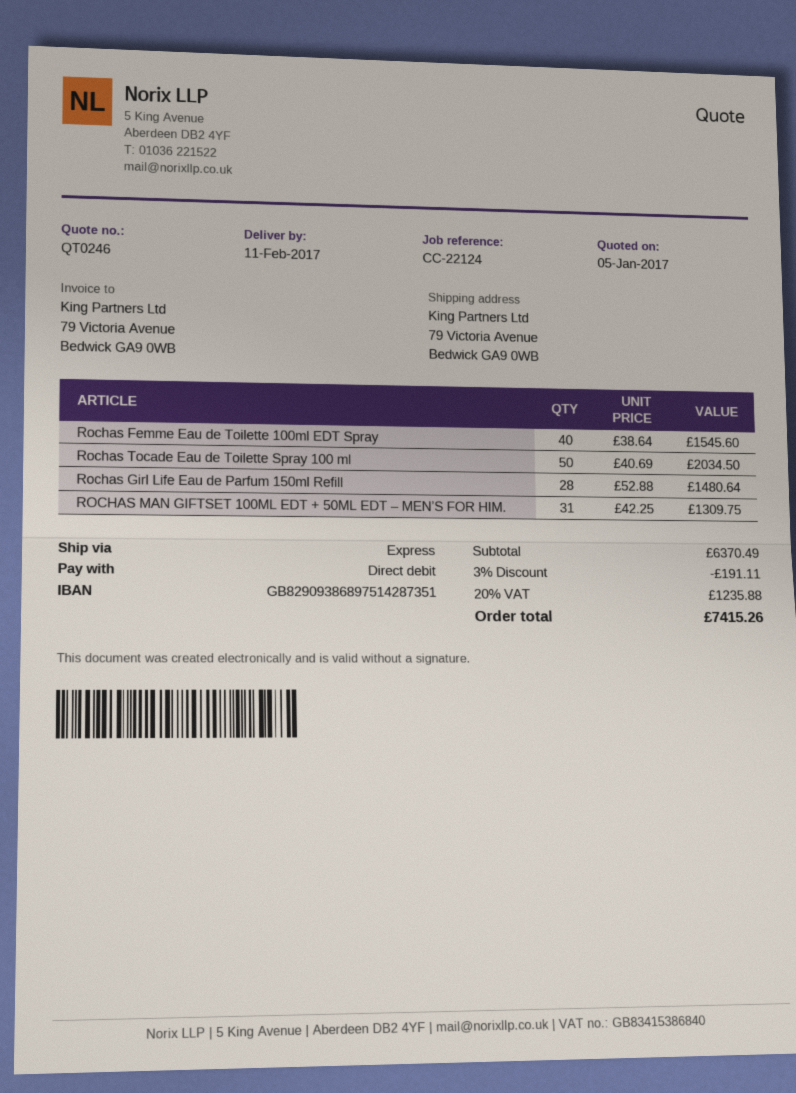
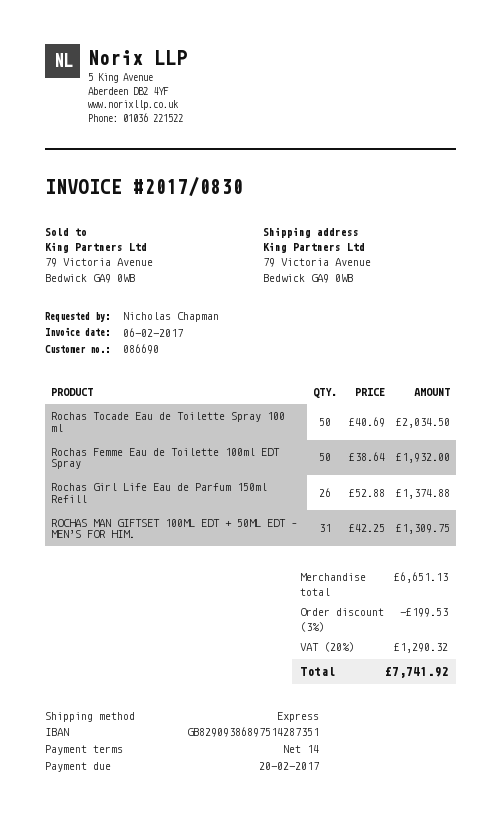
Rochas Femme Eau de Toilette 100ml EDT Spray: 40 x 38.64 = 1545.60 -> 50 x 38.64 = 1932.00
Rochas Girl Life Eau de Parfum 150ml Refill: 28 x 52.88 = 1480.64 -> 26 x 52.88 = 1374.88
subtotal: 6370.49 -> 6651.13
discount: 3% = 191.11 -> 3% = 199.53
tax: 20% = 1235.88 -> 20% = 1290.32
total: 7415.26 -> 7741.92

